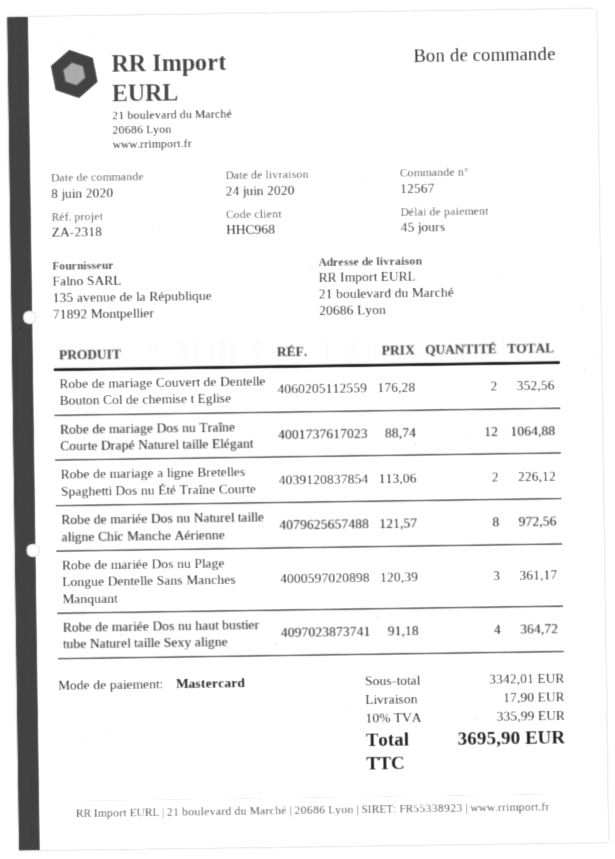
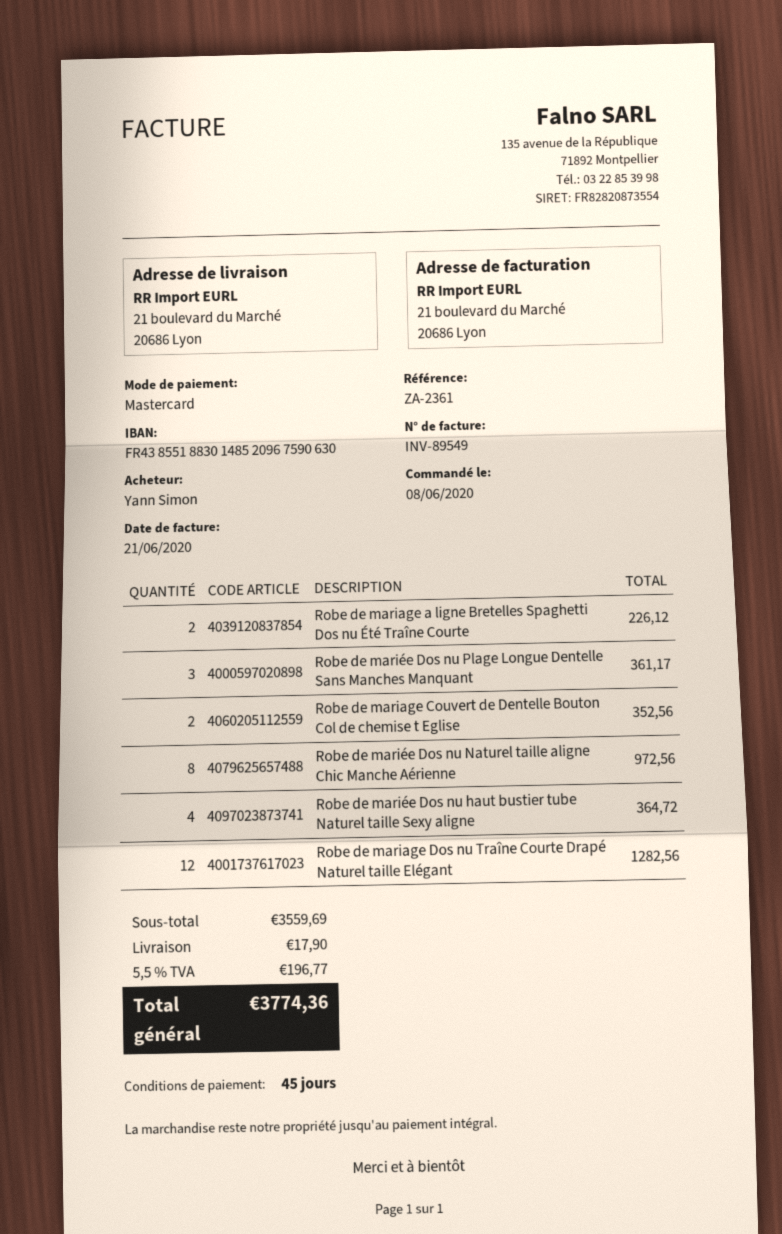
reference: ZA-2318 -> ZA-2361
Robe de mariage Dos nu Traîne Courte Drapé Naturel taille Elégant: 12 for 1064.88 -> 12 for 1282.56
subtotal: 3342.01 -> 3559.69
tax: 10% = 335.99 -> 5.5% = 196.77
total: 3695.90 -> 3774.36

